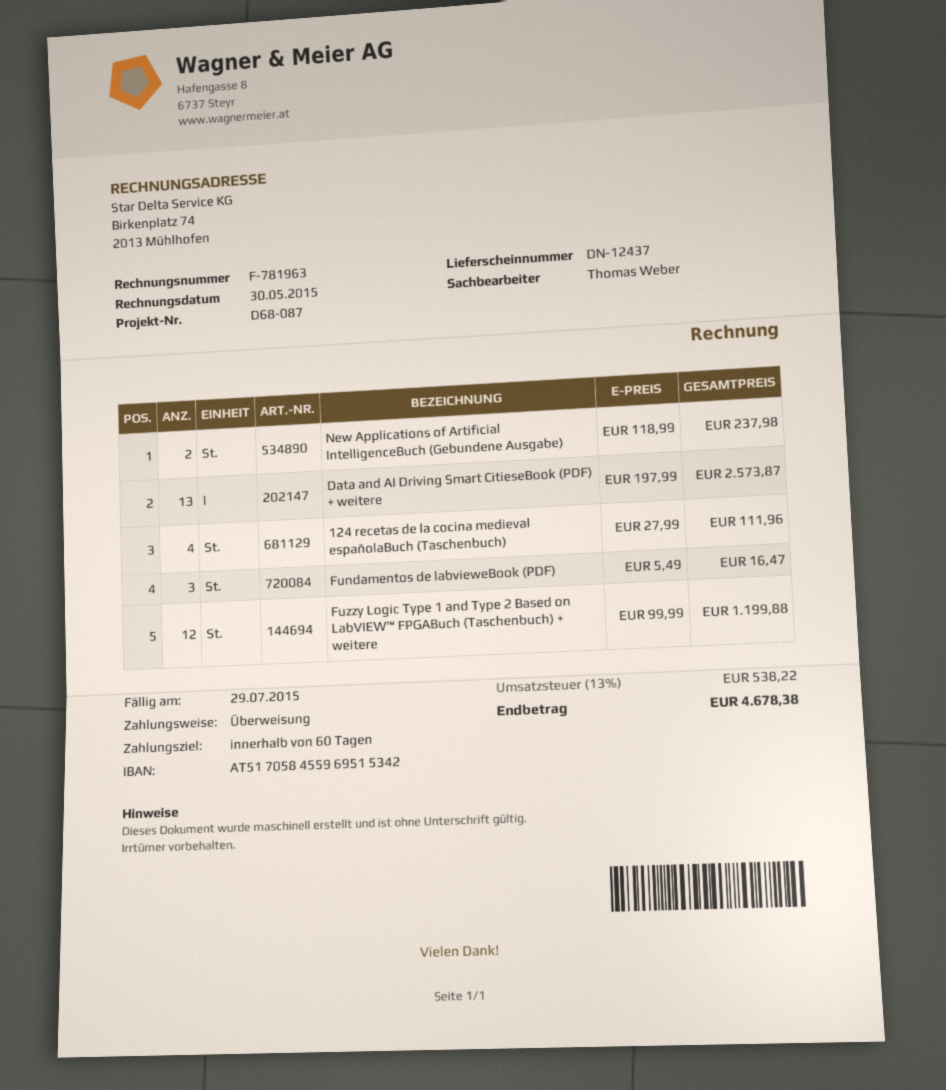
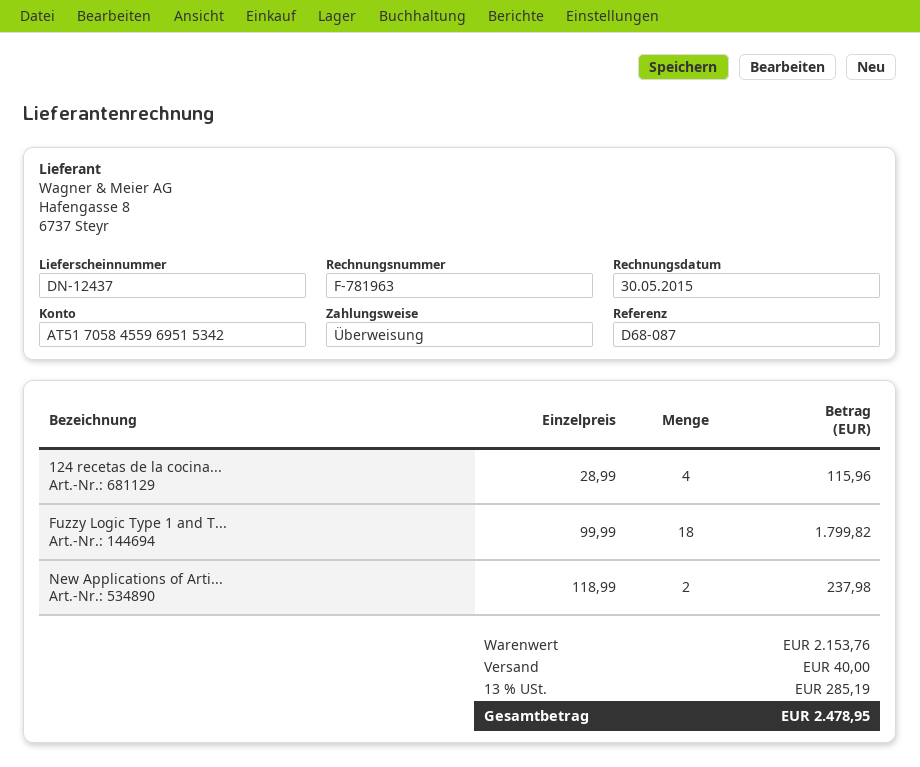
Data and AI Driving Smart CitieseBook (PDF) + weitere: 13 x 197.99 = 2573.87 -> none
124 recetas de la cocina medieval españolaBuch (Taschenbuch): 4 x 27.99 = 111.96 -> 4 x 28.99 = 115.96
Fundamentos de labvieweBook (PDF): 3 x 5.49 = 16.47 -> none
Fuzzy Logic Type 1 and Type 2 Based on LabVIEW™ FPGABuch (Taschenbuch) + weitere: 12 x 99.99 = 1199.88 -> 18 x 99.99 = 1799.82
shipping: none -> 40.00
tax: 13% = 538.22 -> 13% = 285.19
total: 4678.38 -> 2478.95

